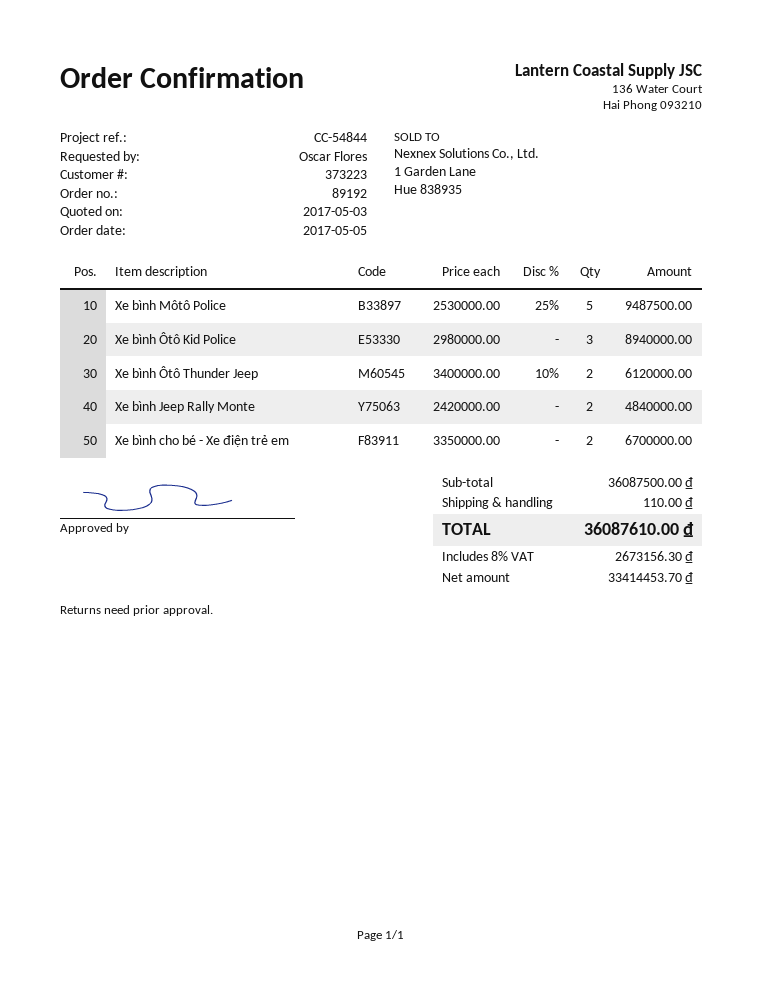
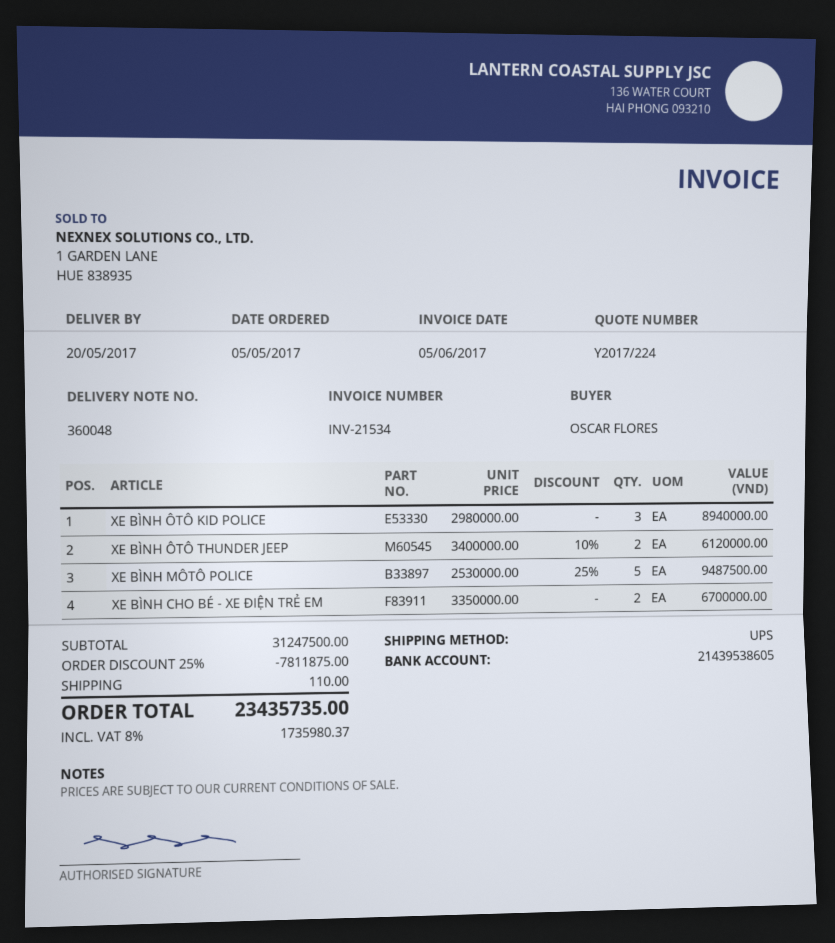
Xe bình Jeep Rally Monte: 2 x 2420000.00 = 4840000.00 -> none
subtotal: 36087500.00 -> 31247500.00
discount: none -> 25% = 7811875.00
tax: 8% = 2673156.30 -> 8% = 1735980.37
total: 36087610.00 -> 23435735.00

